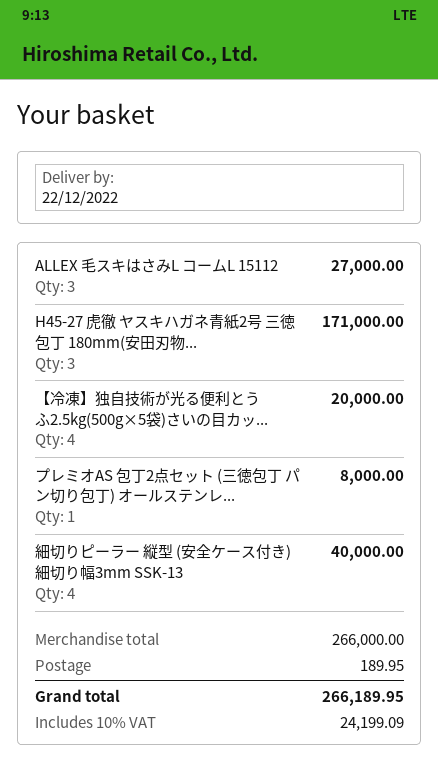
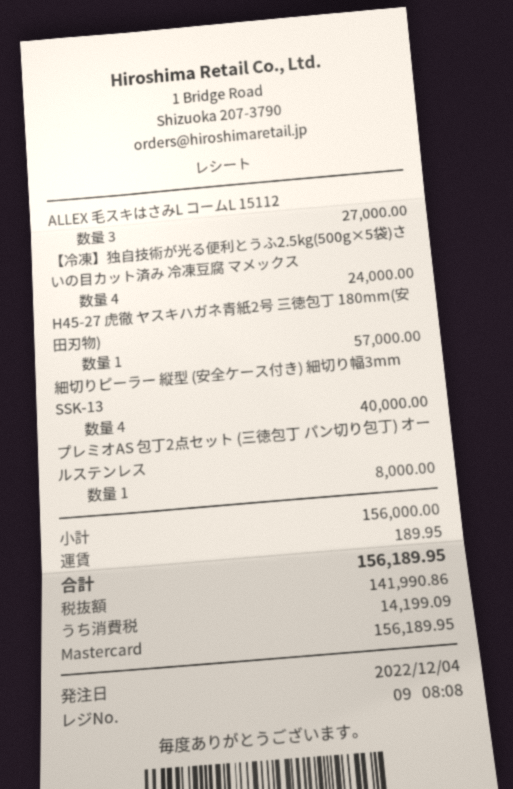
H45-27 虎徹 ヤスキハガネ青紙2号 三徳包丁 180mm(安田刃物...: 3 for 171000.00 -> 1 for 57000.00
【冷凍】独自技術が光る便利とうふ2.5kg(500g×5袋)さいの目カッ...: 4 for 20000.00 -> 4 for 24000.00
subtotal: 266000.00 -> 156000.00
tax: 24199.09 -> 14199.09
total: 266189.95 -> 156189.95

